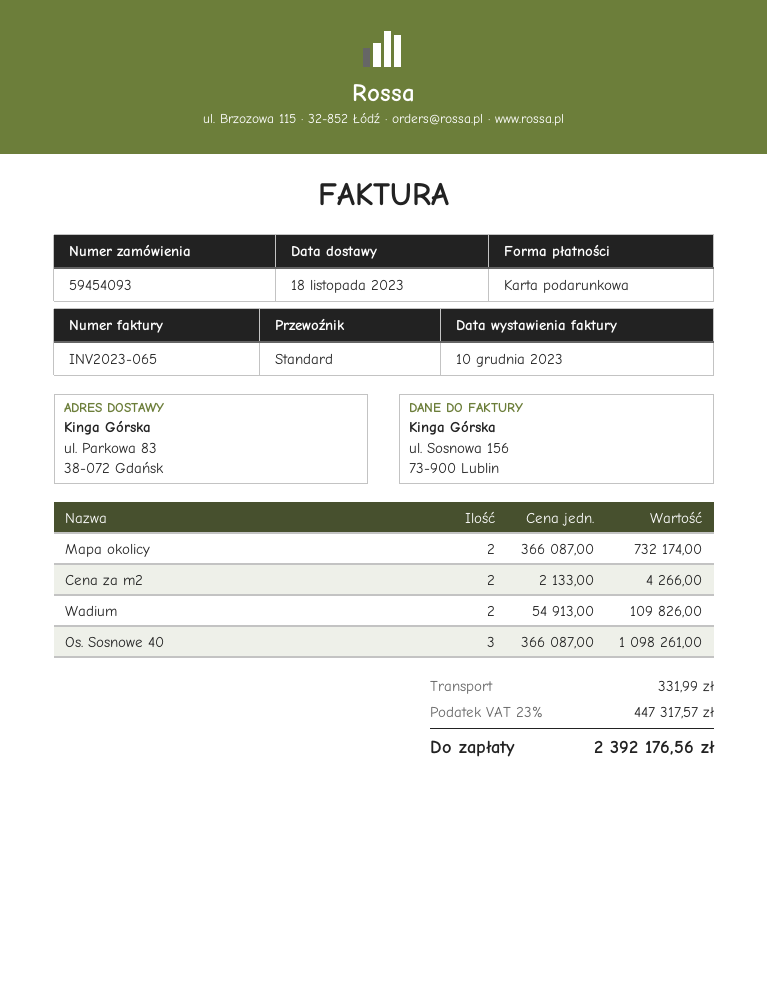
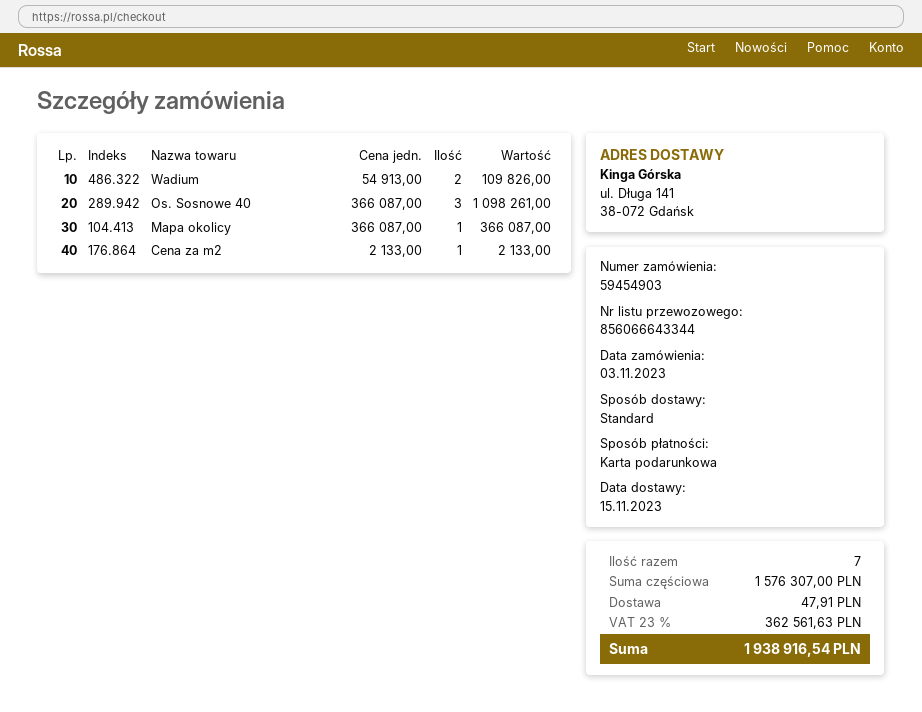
order number: 59454093 -> 59454903
delivery date: 2023-11-18 -> 2023-11-15
ship to: ul. Parkowa 83, 38-072 Gdańsk -> ul. Długa 141, 38-072 Gdańsk
Mapa okolicy: 2 x 366087.00 = 732174.00 -> 1 x 366087.00 = 366087.00
Cena za m2: 2 x 2133.00 = 4266.00 -> 1 x 2133.00 = 2133.00
shipping: 331.99 -> 47.91
tax: 23% = 447317.57 -> 23% = 362561.63
total: 2392176.56 -> 1938916.54

